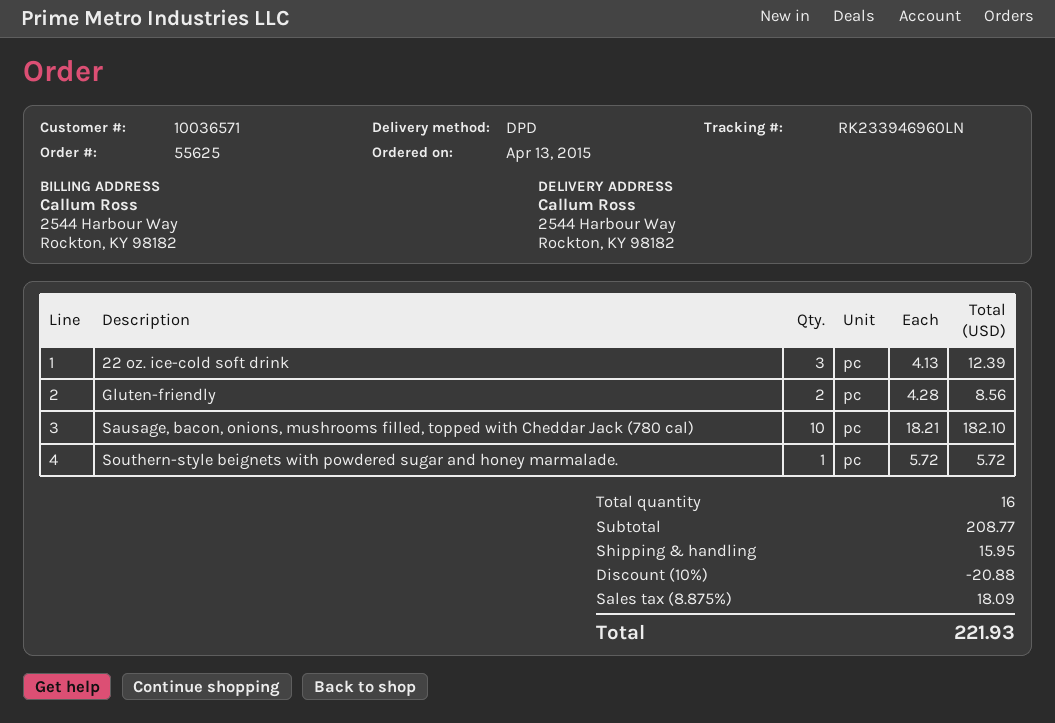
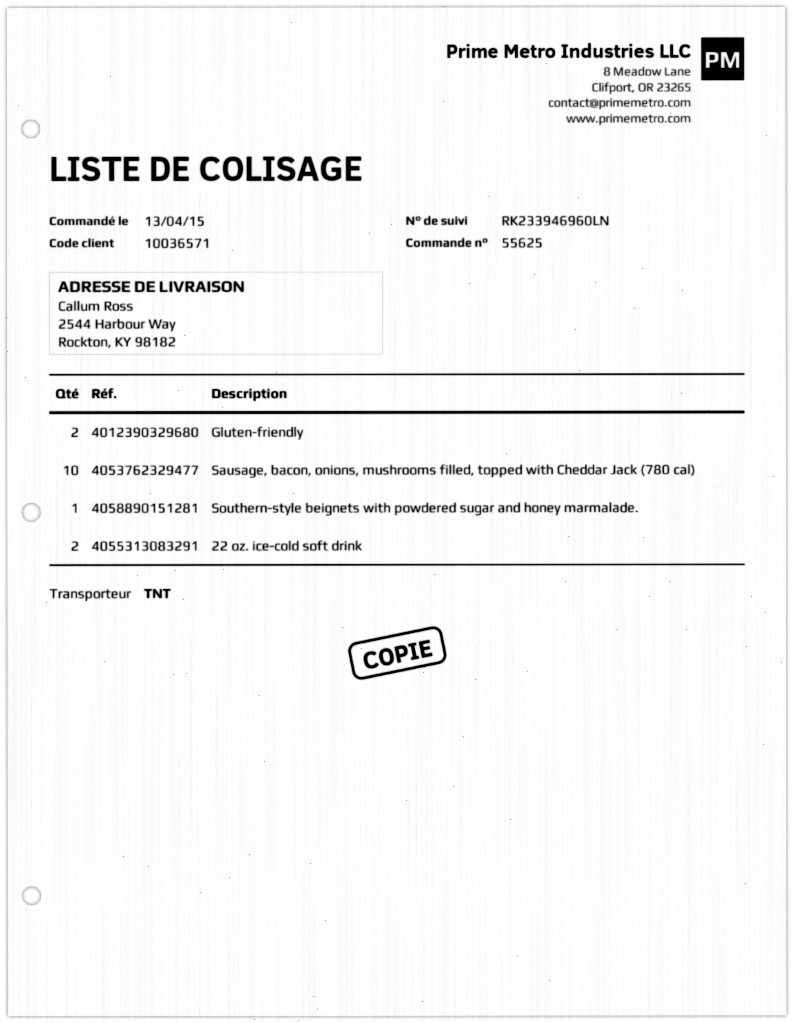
shipping method: DPD -> TNT
22 oz. ice-cold soft drink: 3 -> 2

